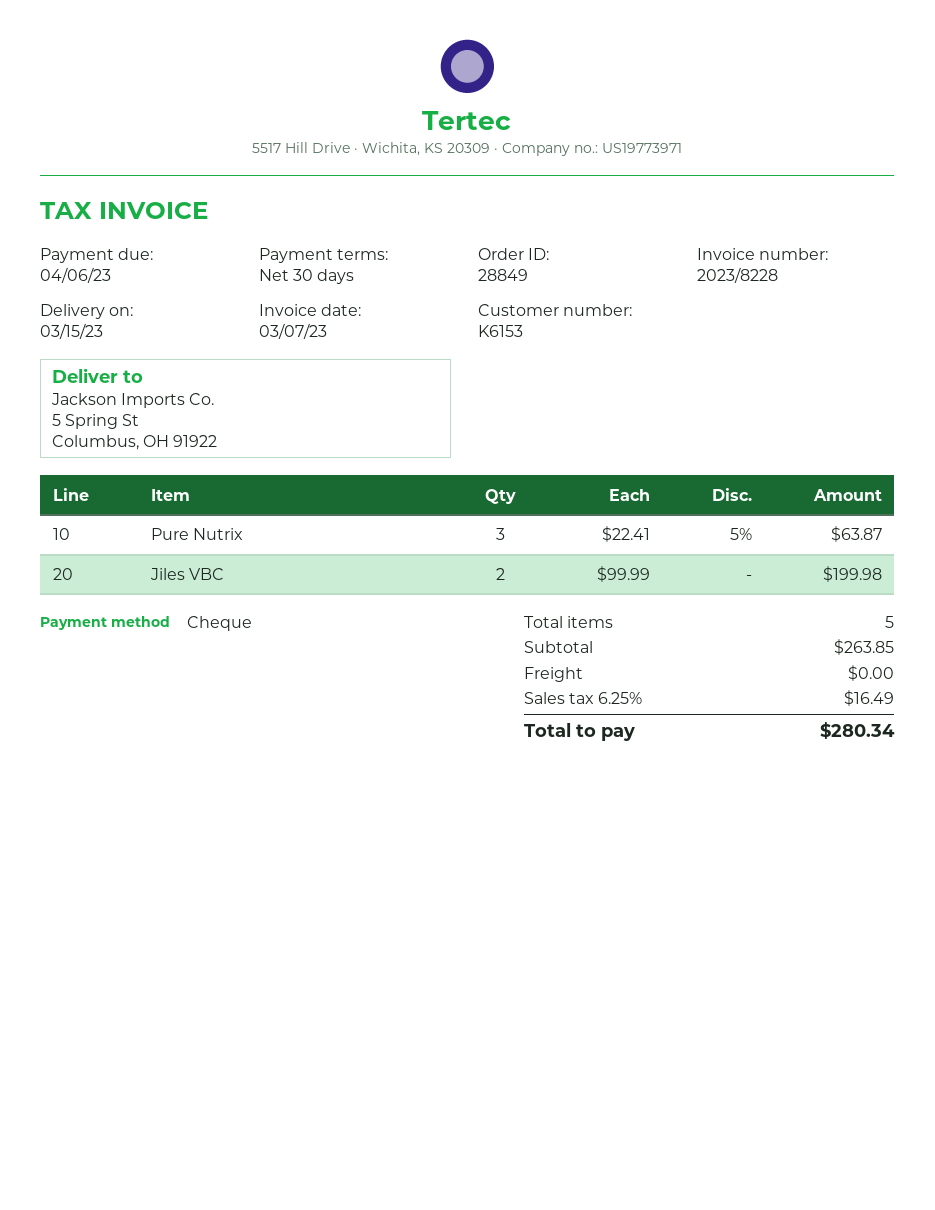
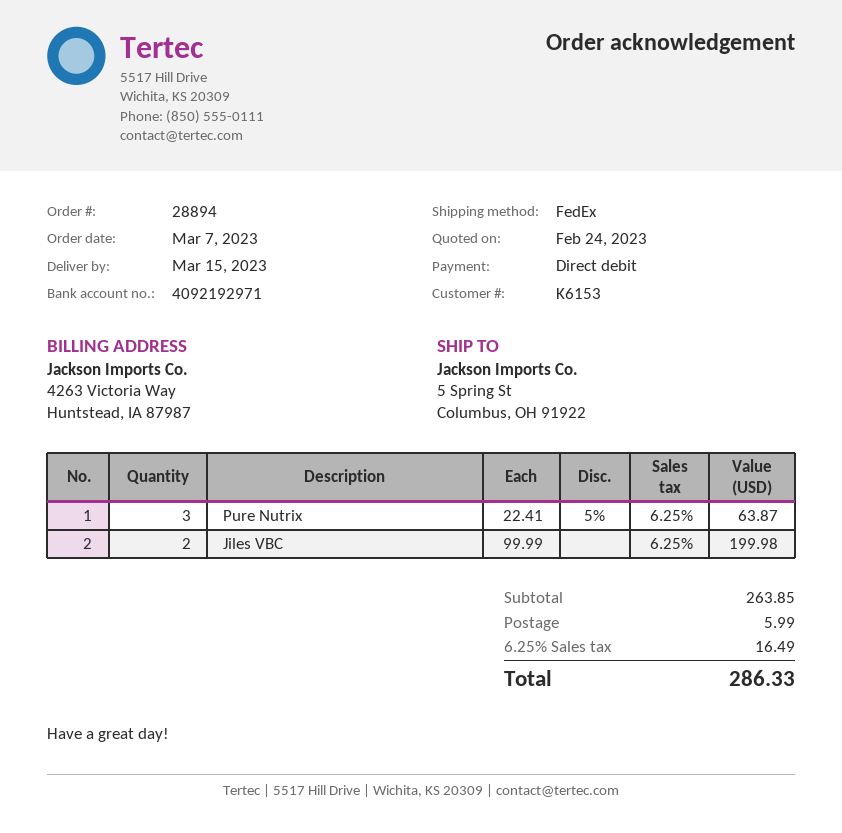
order number: 28849 -> 28894
payment method: cheque -> direct debit
shipping: 0.00 -> 5.99
total: 280.34 -> 286.33

